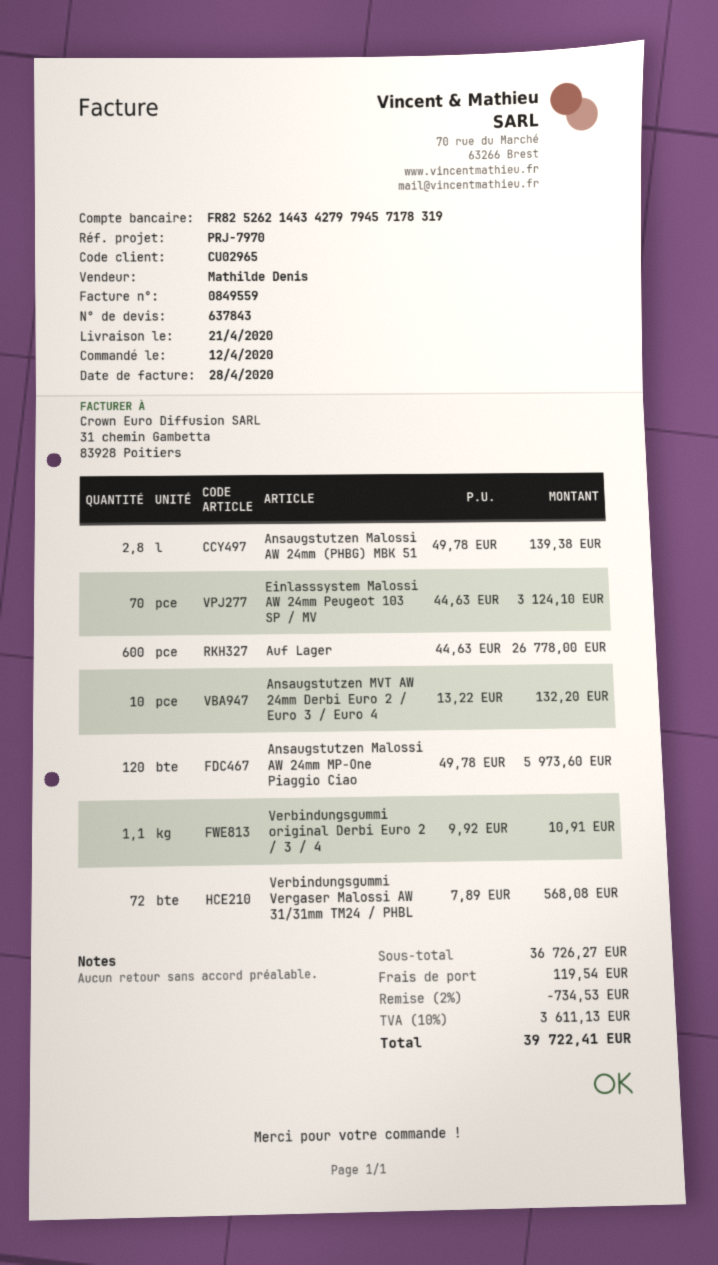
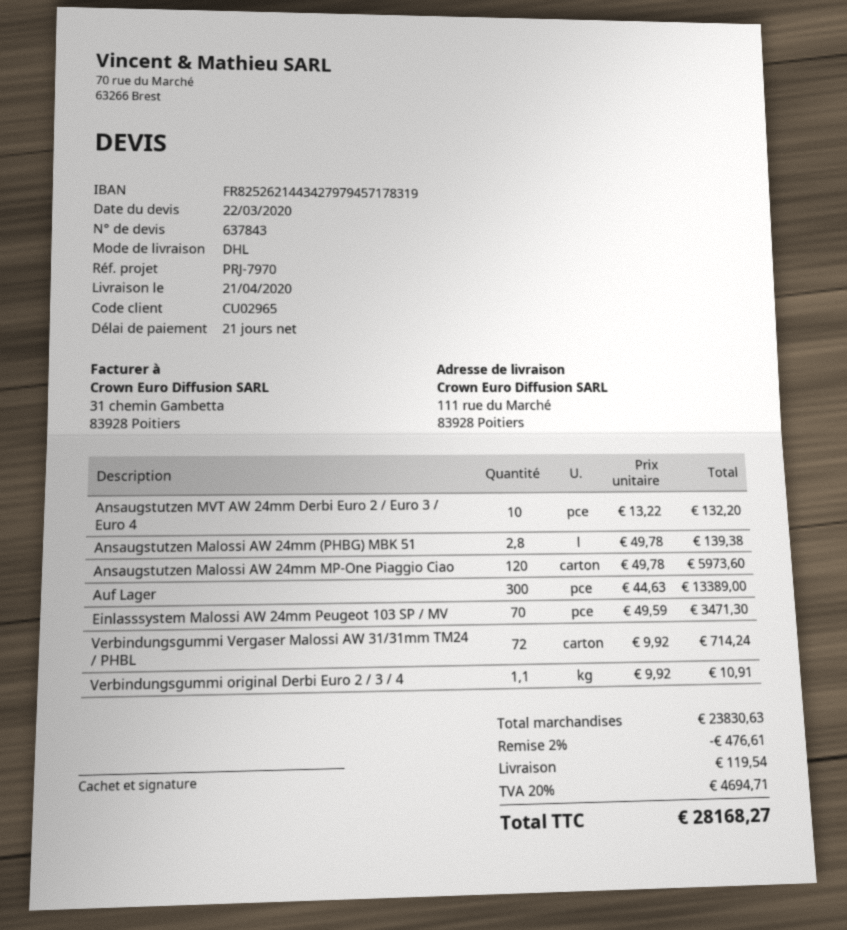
Einlasssystem Malossi AW 24mm Peugeot 103 SP / MV: 70 x 44.63 = 3124.10 -> 70 x 49.59 = 3471.30
Auf Lager: 600 x 44.63 = 26778.00 -> 300 x 44.63 = 13389.00
Verbindungsgummi Vergaser Malossi AW 31/31mm TM24 / PHBL: 72 x 7.89 = 568.08 -> 72 x 9.92 = 714.24
subtotal: 36726.27 -> 23830.63
discount: 2% = 734.53 -> 2% = 476.61
tax: 10% = 3611.13 -> 20% = 4694.71
total: 39722.41 -> 28168.27

